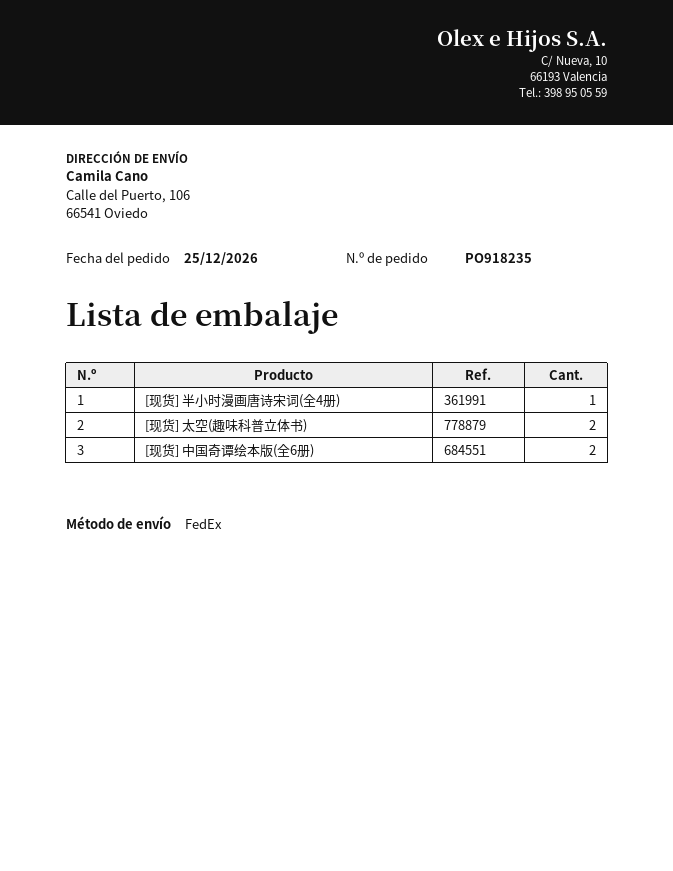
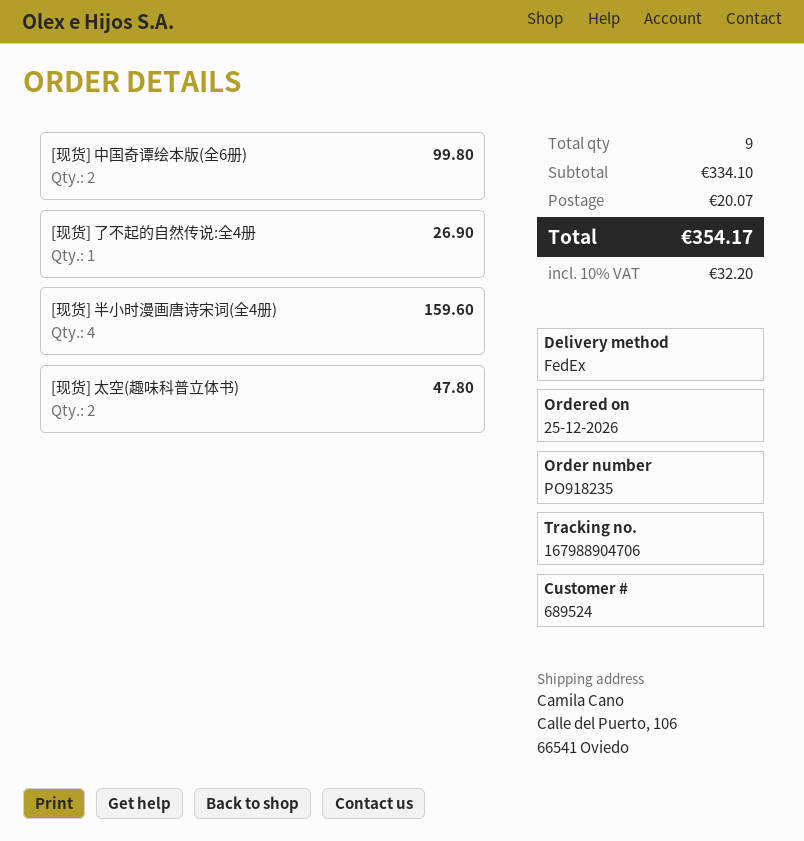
[现货] 半小时漫画唐诗宋词(全4册): 1 -> 4
[现货] 了不起的自然传说:全4册: none -> 1

